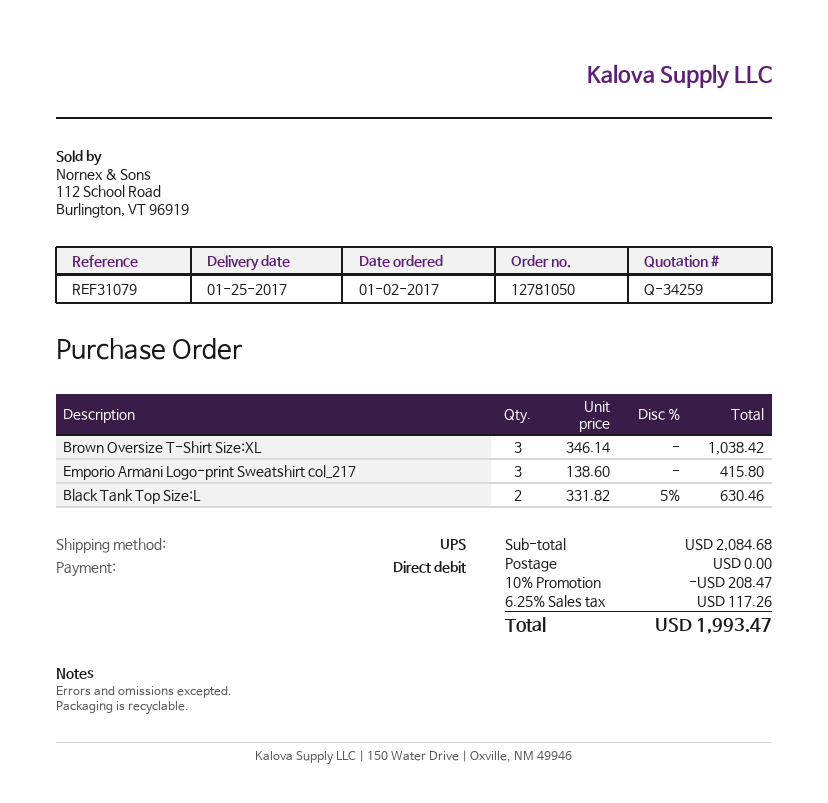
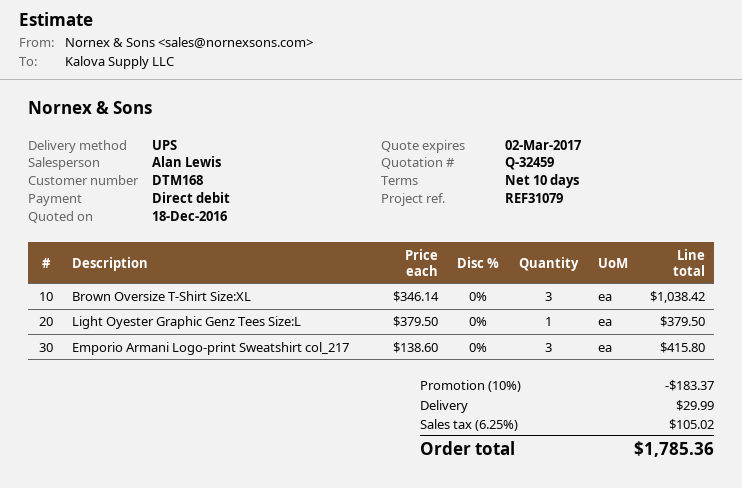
quote number: Q-34259 -> Q-32459
Black Tank Top Size:L: 2 x 331.82 - 5% = 630.46 -> none
Light Oyester Graphic Genz Tees Size:L: none -> 1 x 379.50 = 379.50
discount: 10% = 208.47 -> 10% = 183.37
shipping: 0.00 -> 29.99
tax: 6.25% = 117.26 -> 6.25% = 105.02
total: 1993.47 -> 1785.36

